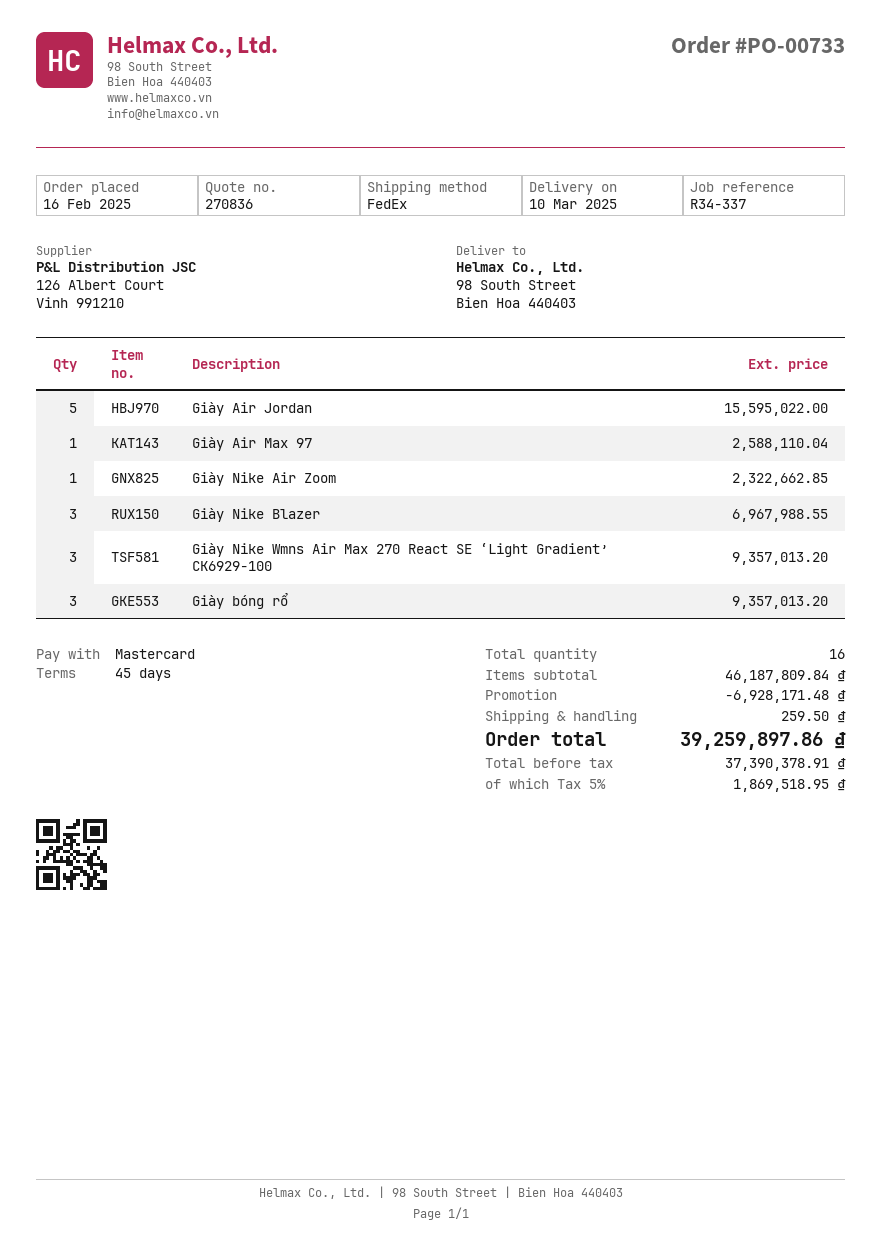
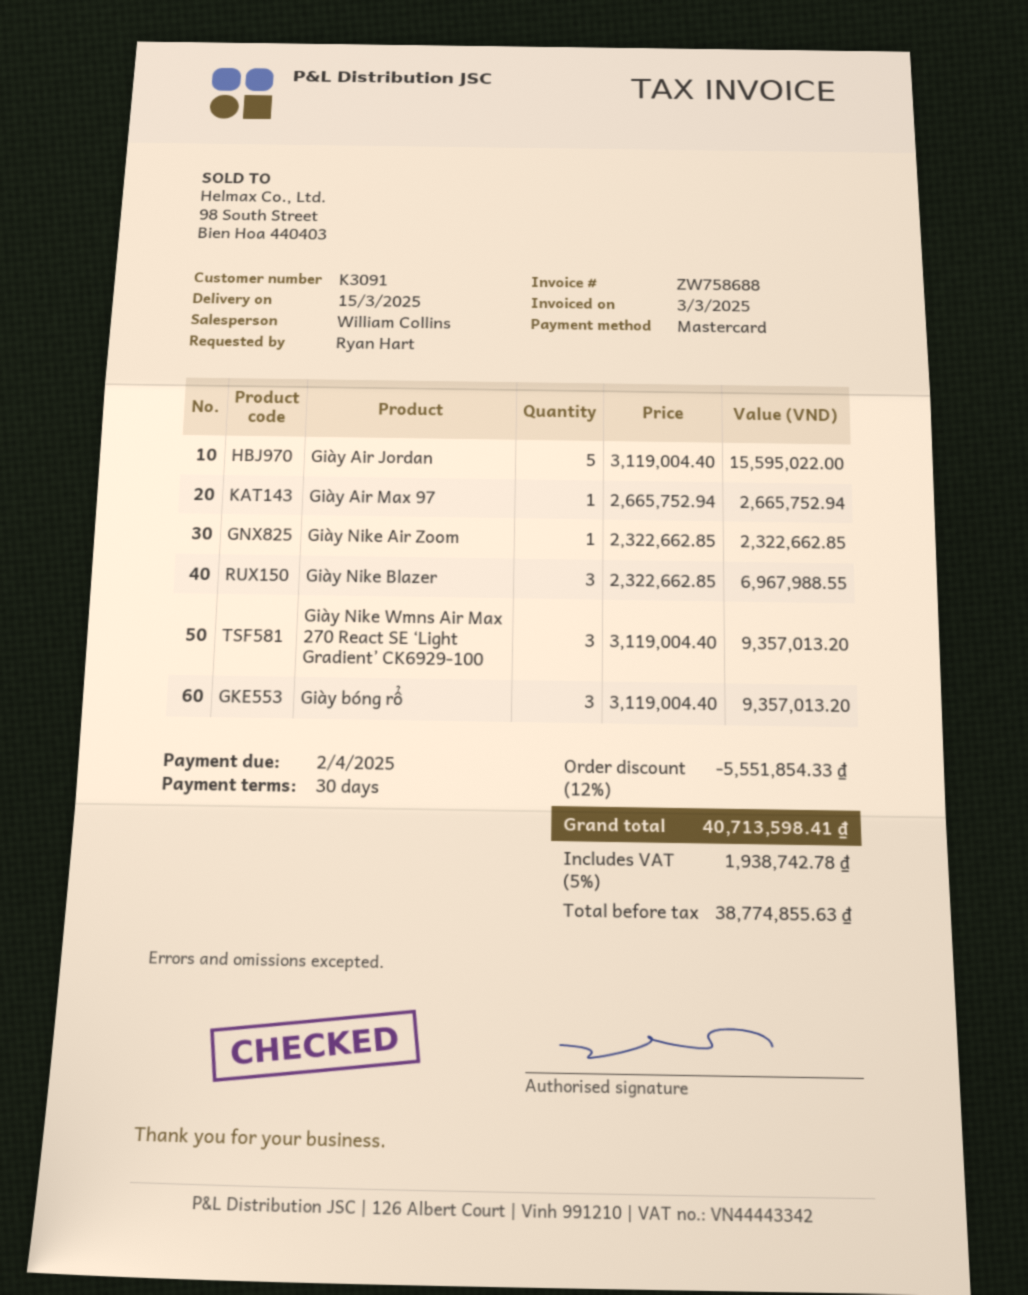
delivery date: 2025-03-10 -> 2025-03-15
payment terms: 45 days -> 30 days
Giày Air Max 97: 1 for 2588110.04 -> 1 for 2665752.94
discount: 6928171.48 -> 5551854.33
shipping: 259.50 -> none
net: 37390378.91 -> 38774855.63
tax: 5% = 1869518.95 -> 5% = 1938742.78
total: 39259897.86 -> 40713598.41

